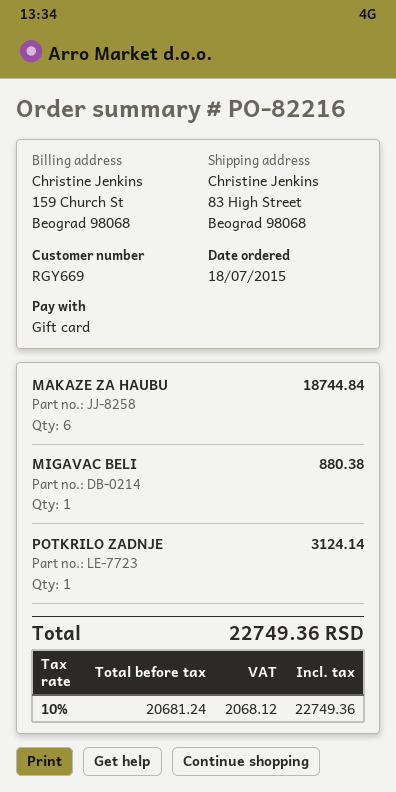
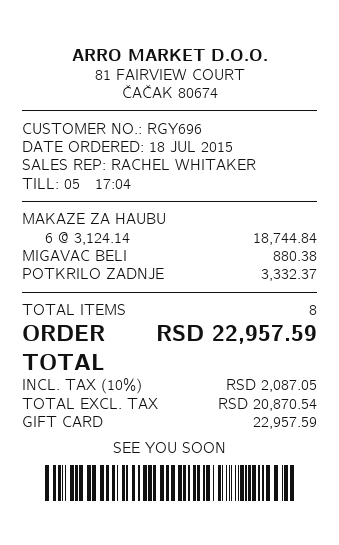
customer number: RGY669 -> RGY696
POTKRILO ZADNJE: 1 for 3124.14 -> 1 for 3332.37
net: 20681.24 -> 20870.54
tax: 10% = 2068.12 -> 10% = 2087.05
total: 22749.36 -> 22957.59

